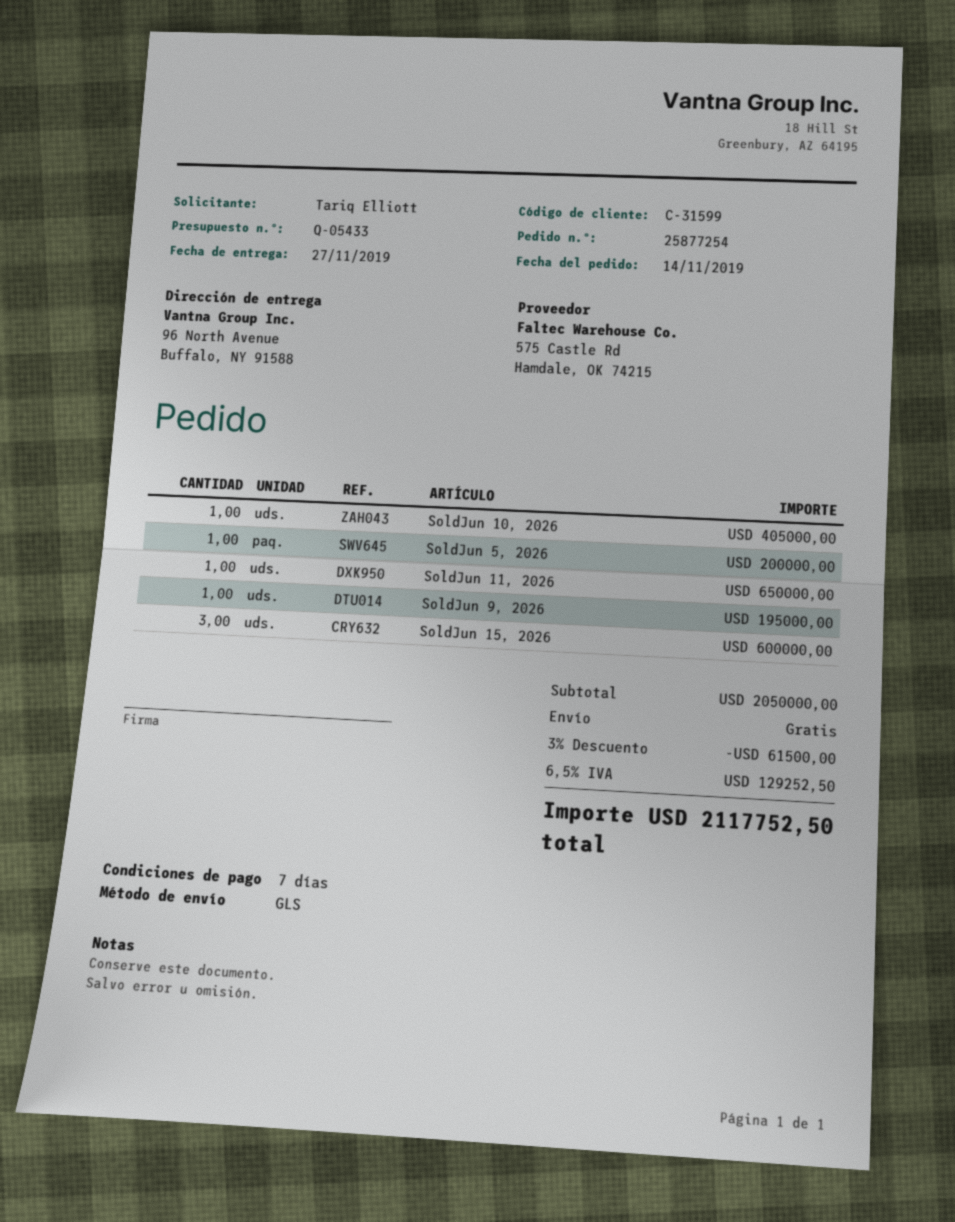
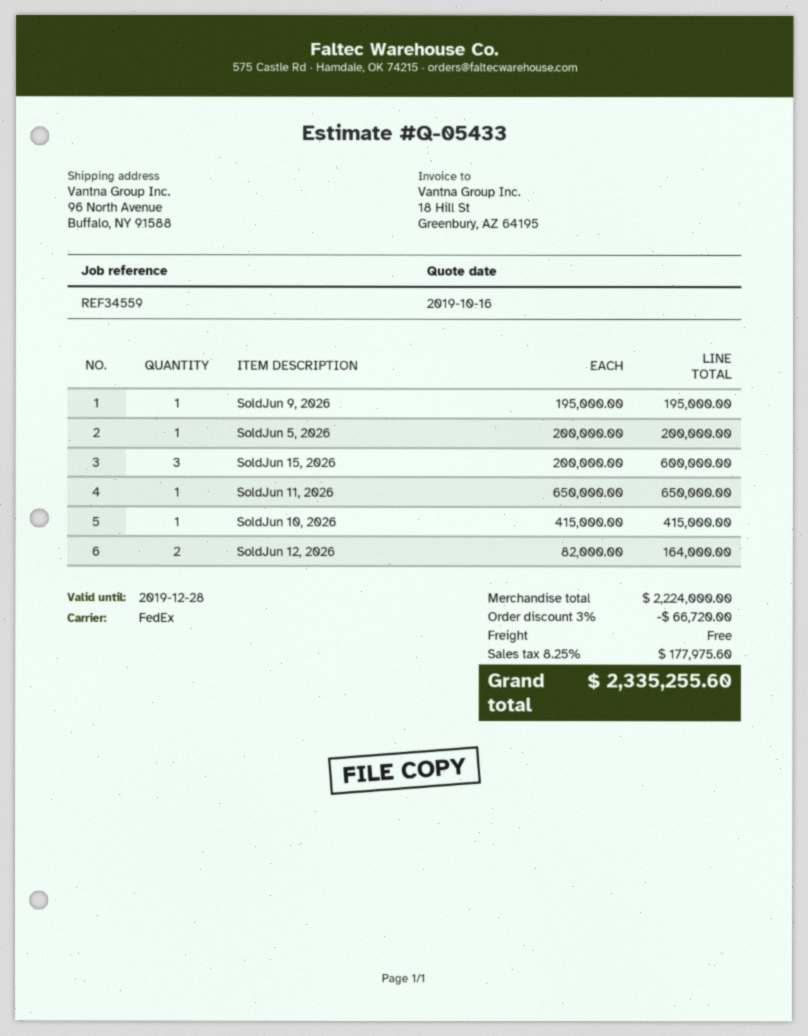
shipping method: GLS -> FedEx
SoldJun 10, 2026: 1 for 405000.00 -> 1 for 415000.00
SoldJun 12, 2026: none -> 2 for 164000.00
subtotal: 2050000.00 -> 2224000.00
discount: 3% = 61500.00 -> 3% = 66720.00
tax: 6.5% = 129252.50 -> 8.25% = 177975.60
total: 2117752.50 -> 2335255.60

